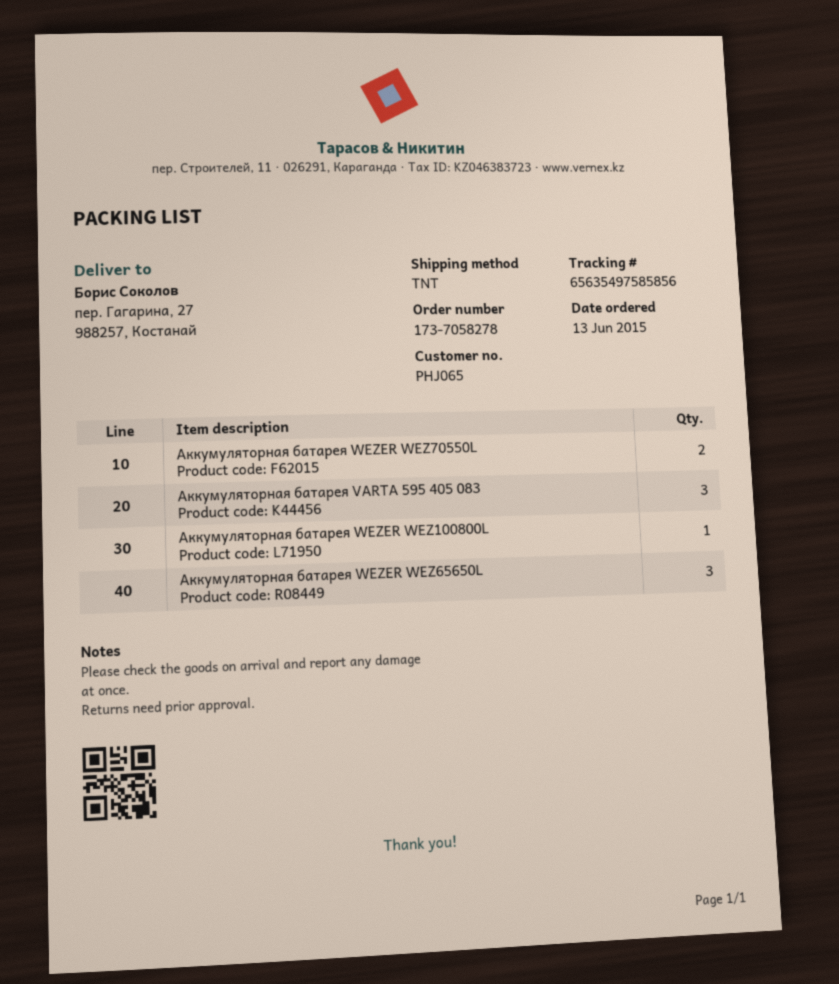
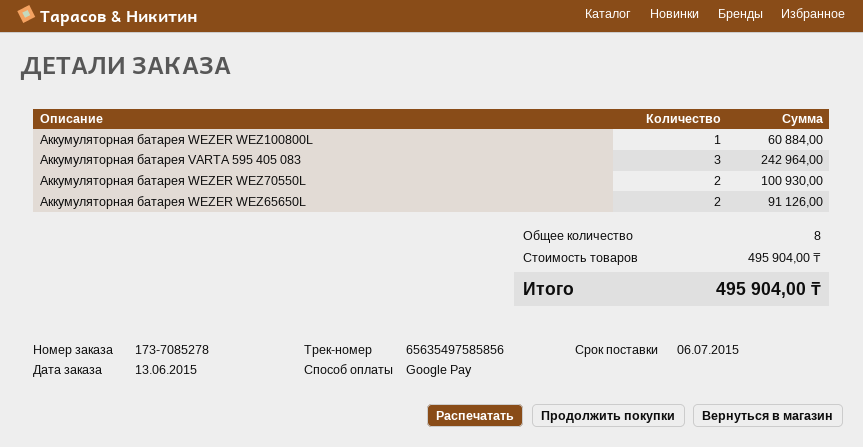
order number: 173-7058278 -> 173-7085278
Аккумуляторная батарея WEZER WEZ65650L: 3 -> 2

